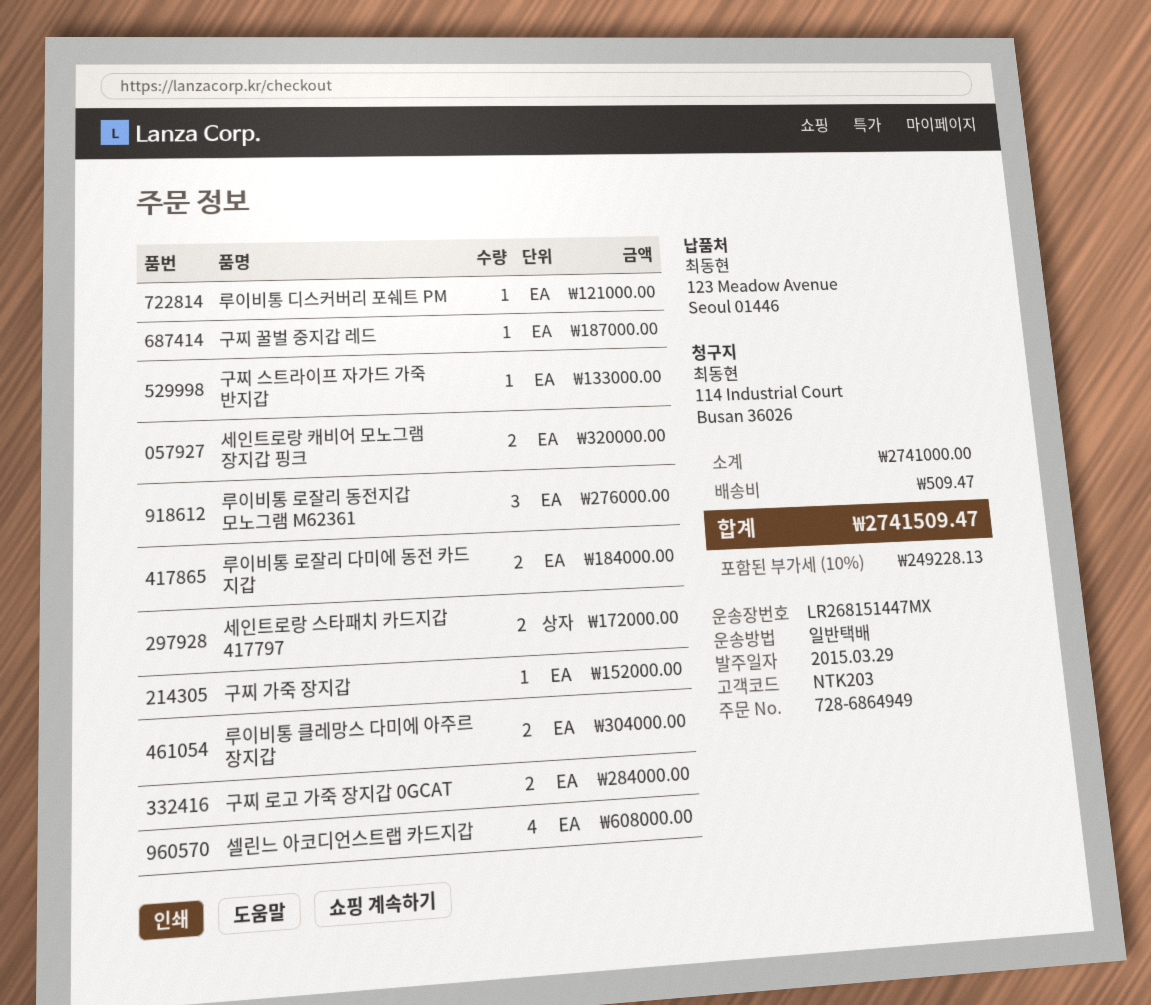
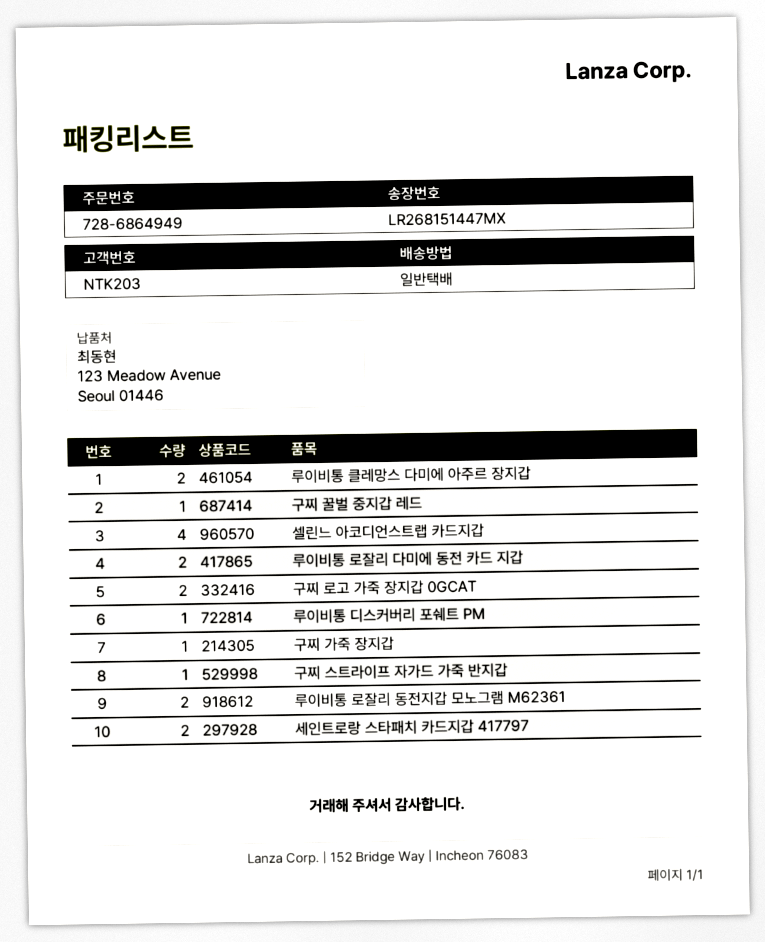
세인트로랑 캐비어 모노그램 장지갑 핑크: 2 -> none
루이비통 로잘리 동전지갑 모노그램 M62361: 3 -> 2

